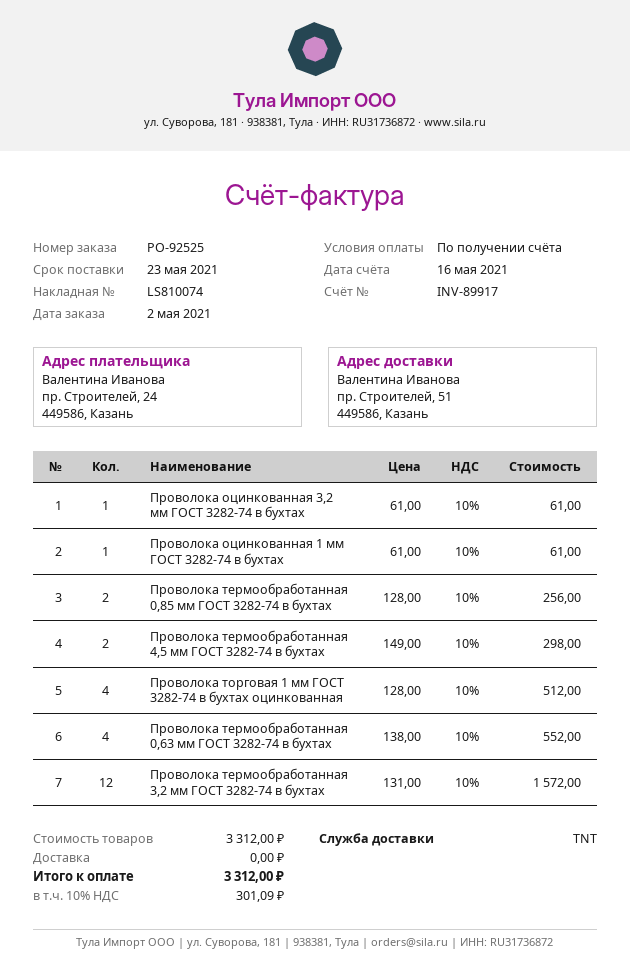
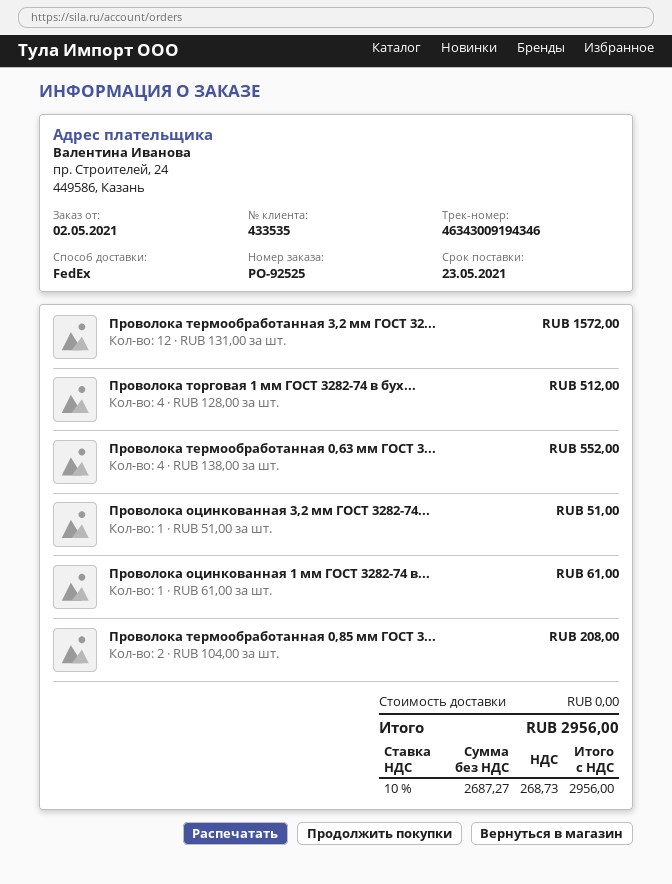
shipping method: TNT -> FedEx
Проволока оцинкованная 3,2 мм ГОСТ 3282-74 в бухтах: 1 x 61.00 = 61.00 -> 1 x 51.00 = 51.00
Проволока термообработанная 0,85 мм ГОСТ 3282-74 в бухтах: 2 x 128.00 = 256.00 -> 2 x 104.00 = 208.00
Проволока термообработанная 4,5 мм ГОСТ 3282-74 в бухтах: 2 x 149.00 = 298.00 -> none
tax: 10% = 301.09 -> 10% = 268.73
total: 3312.00 -> 2956.00

